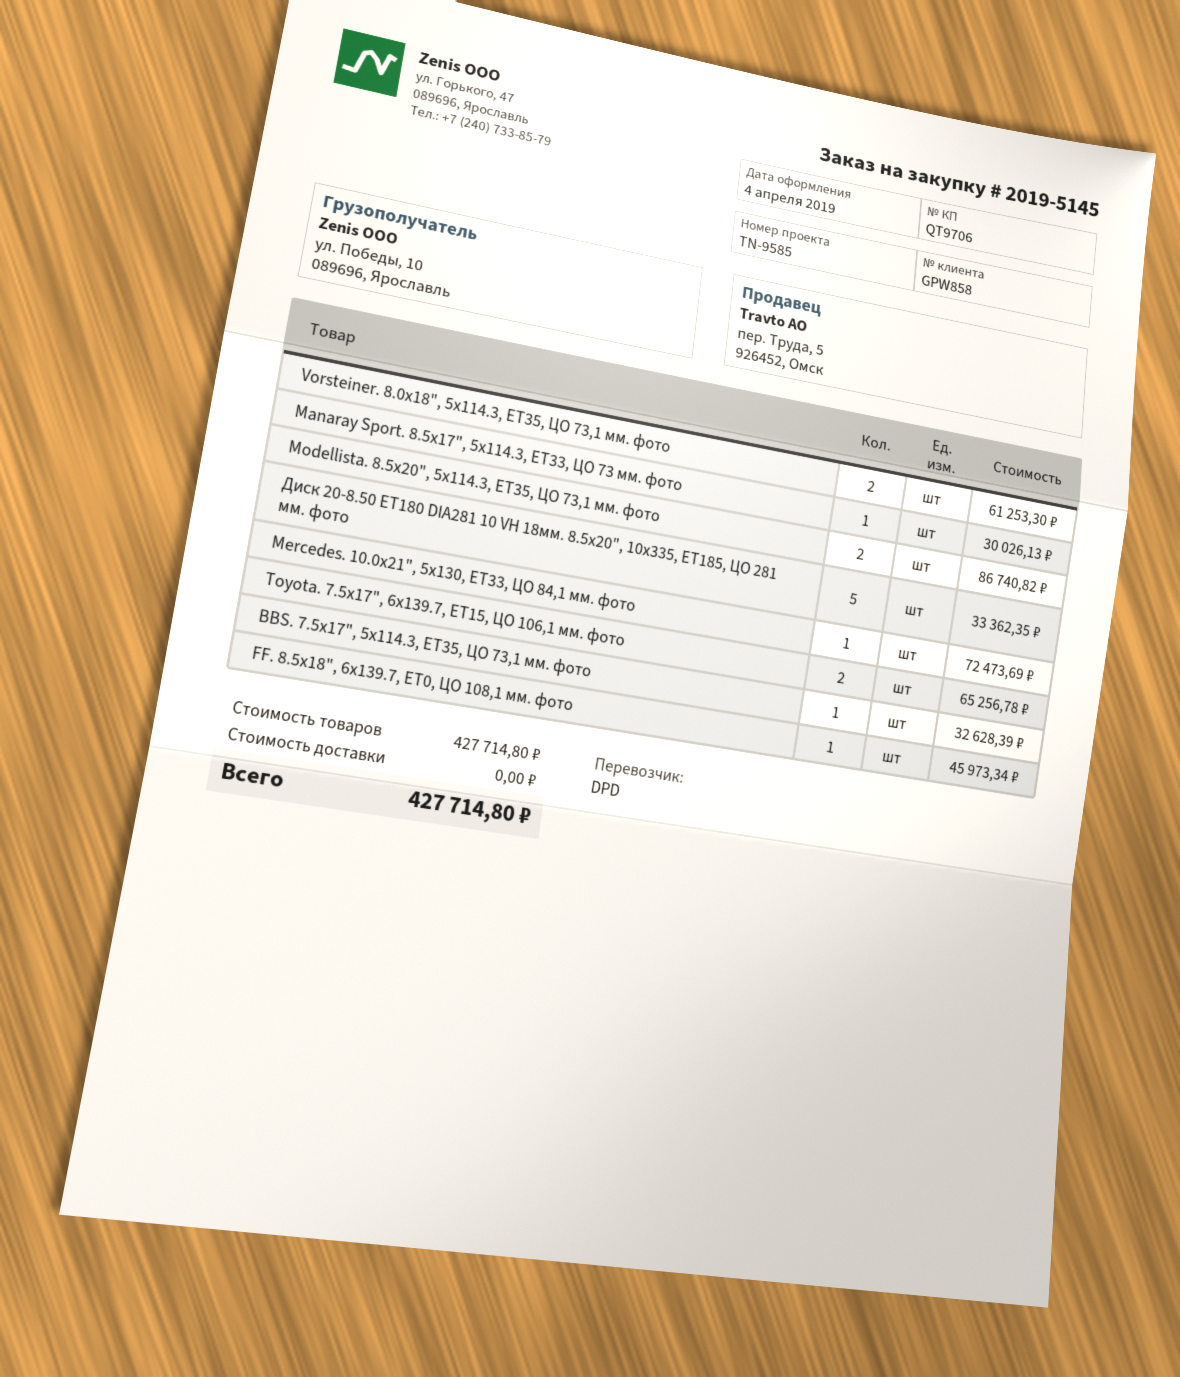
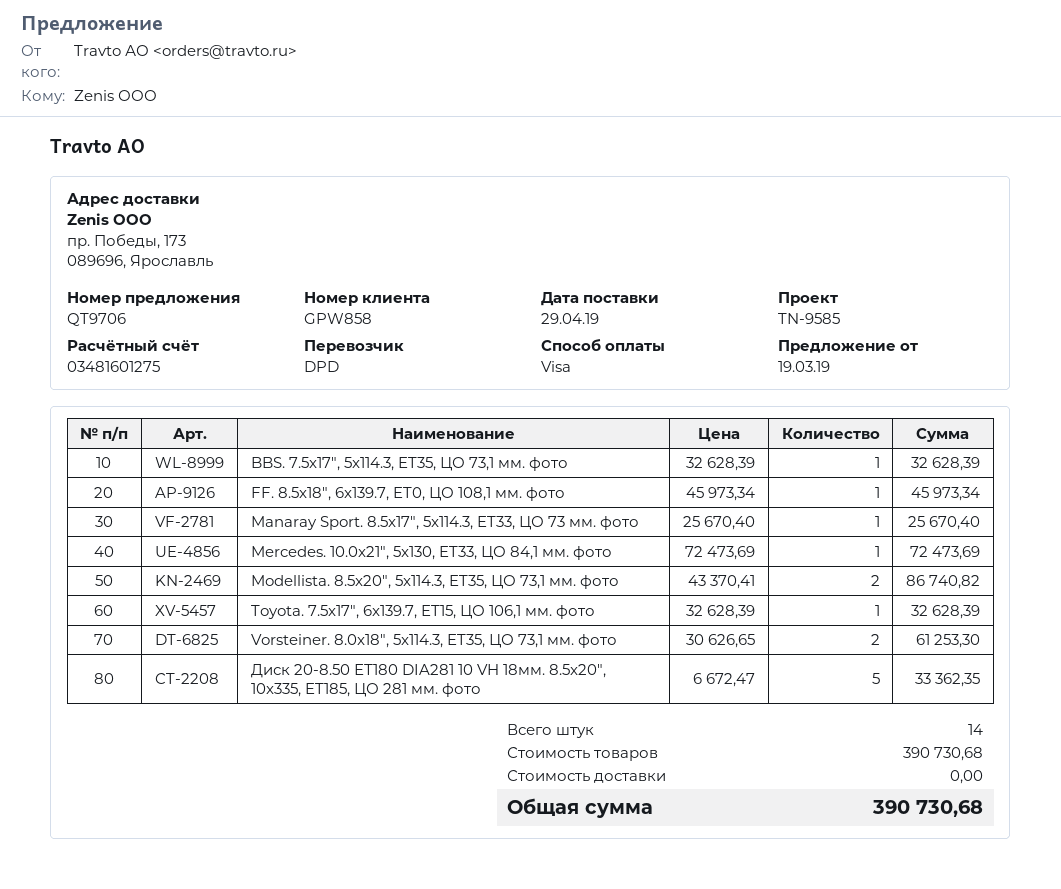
ship to: ул. Победы, 10, 089696, Ярославль -> пр. Победы, 173, 089696, Ярославль
Manaray Sport. 8.5x17", 5x114.3, ET33, ЦО 73 мм. фото: 1 for 30026.13 -> 1 for 25670.40
Toyota. 7.5x17", 6x139.7, ET15, ЦО 106,1 мм. фото: 2 for 65256.78 -> 1 for 32628.39
subtotal: 427714.80 -> 390730.68
total: 427714.80 -> 390730.68

